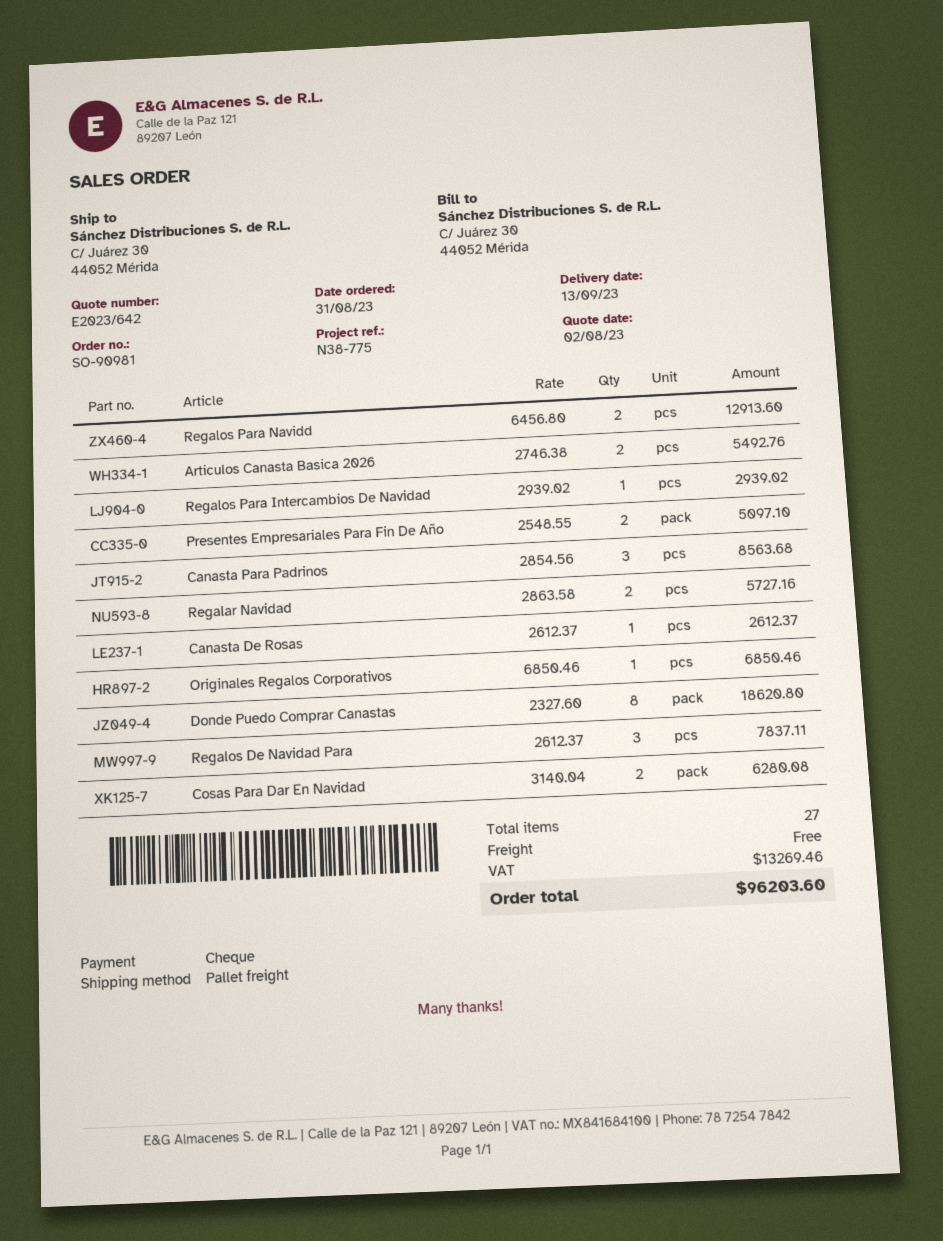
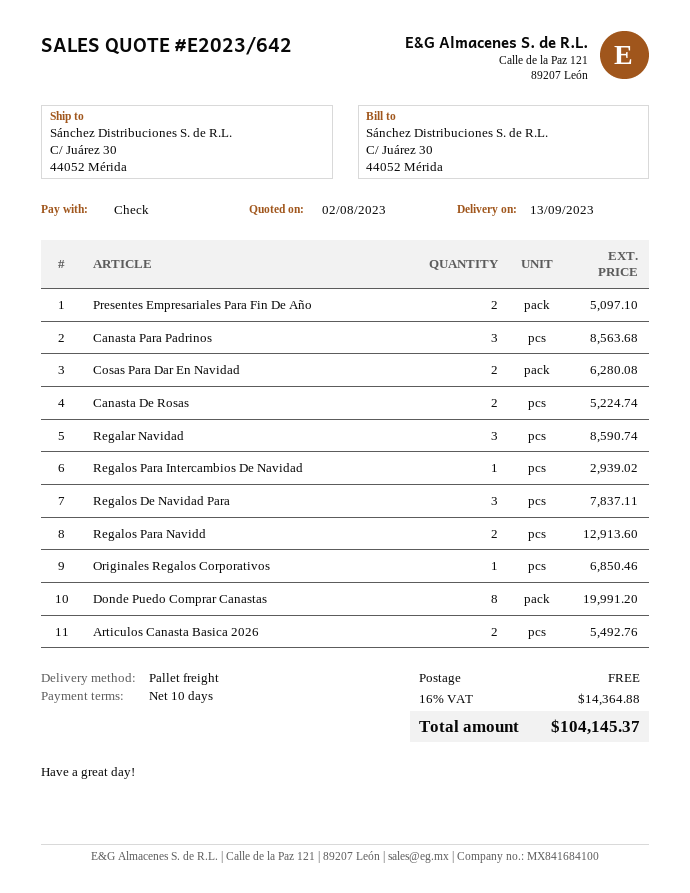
Regalar Navidad: 2 for 5727.16 -> 3 for 8590.74
Canasta De Rosas: 1 for 2612.37 -> 2 for 5224.74
Donde Puedo Comprar Canastas: 8 for 18620.80 -> 8 for 19991.20
tax: 13269.46 -> 14364.88
total: 96203.60 -> 104145.37

